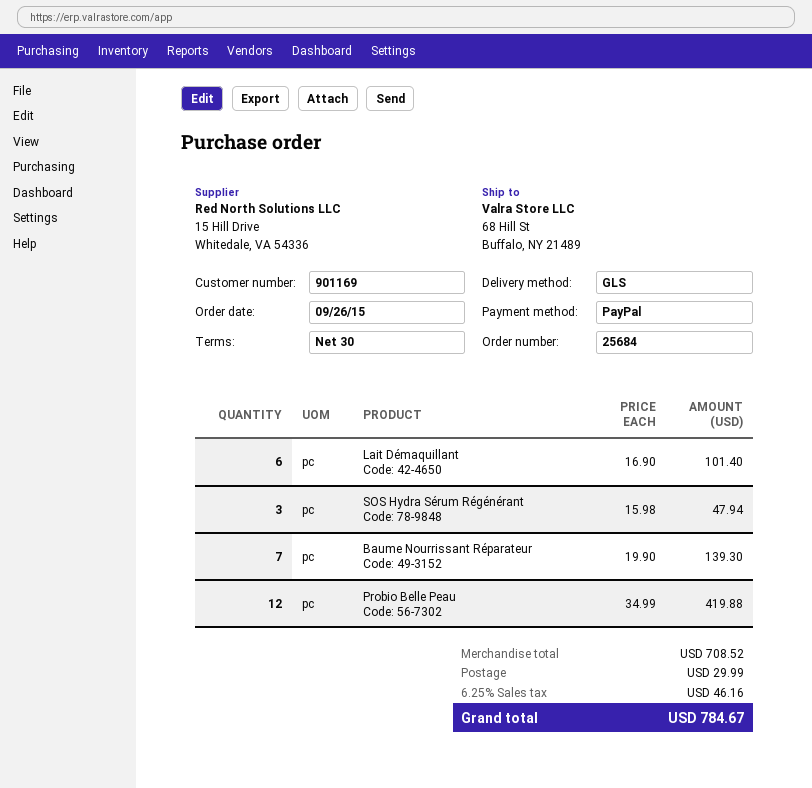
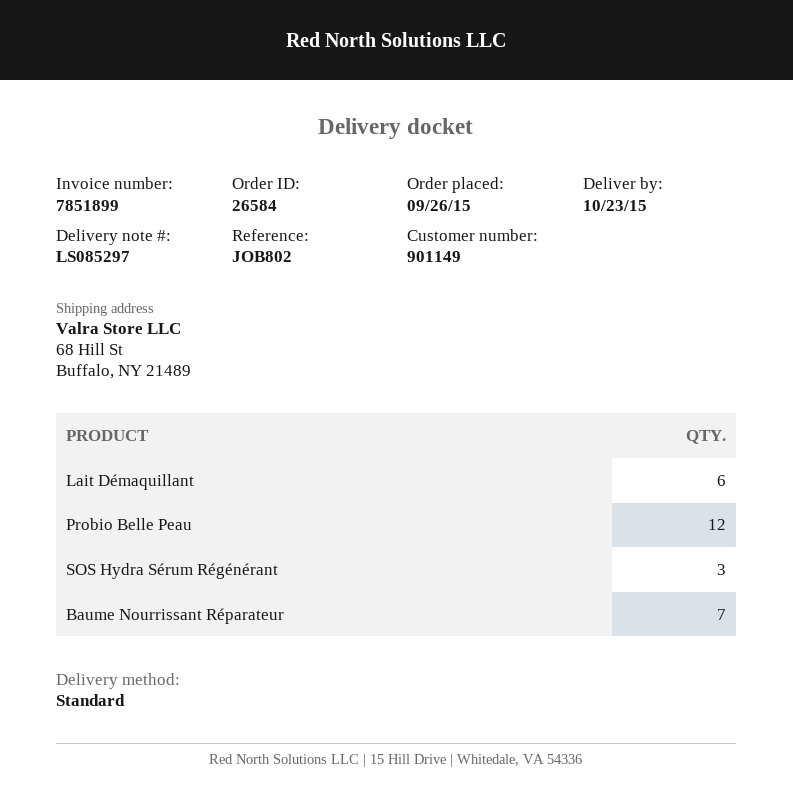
order number: 25684 -> 26584
customer number: 901169 -> 901149
shipping method: GLS -> standard

